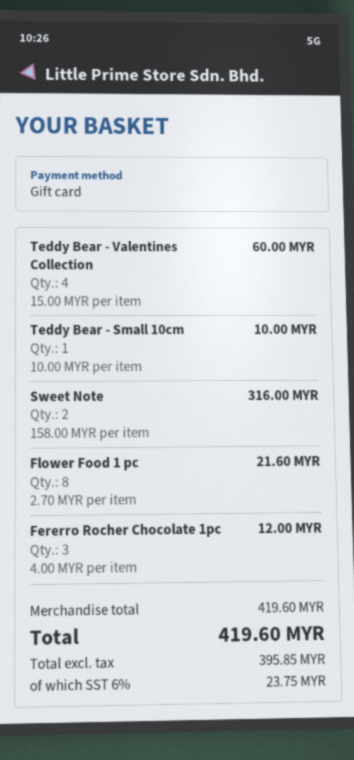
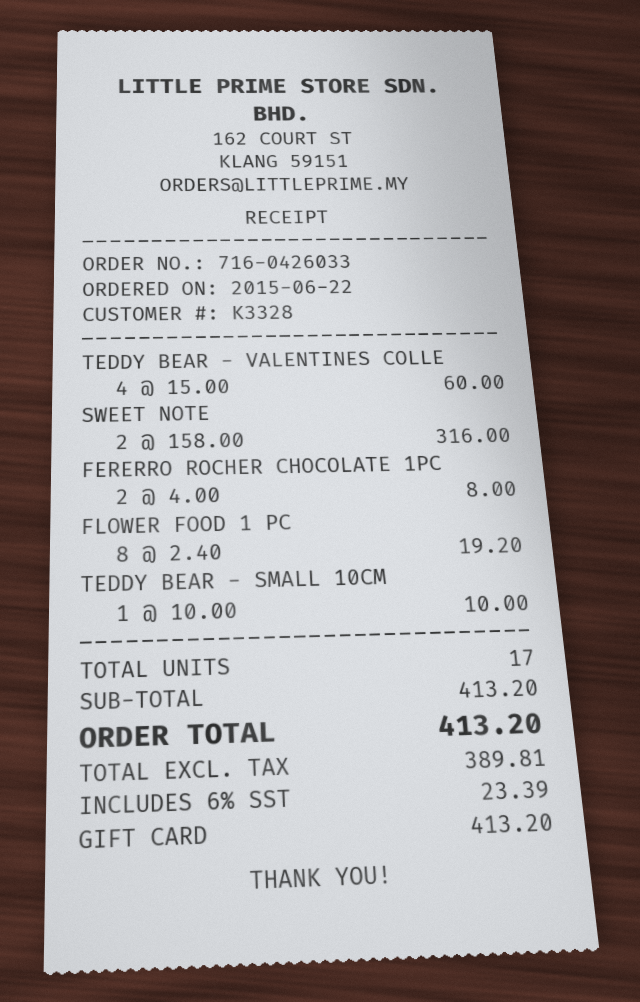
Flower Food 1 pc: 8 x 2.70 = 21.60 -> 8 x 2.40 = 19.20
Fererro Rocher Chocolate 1pc: 3 x 4.00 = 12.00 -> 2 x 4.00 = 8.00
subtotal: 419.60 -> 413.20
net: 395.85 -> 389.81
tax: 6% = 23.75 -> 6% = 23.39
total: 419.60 -> 413.20

